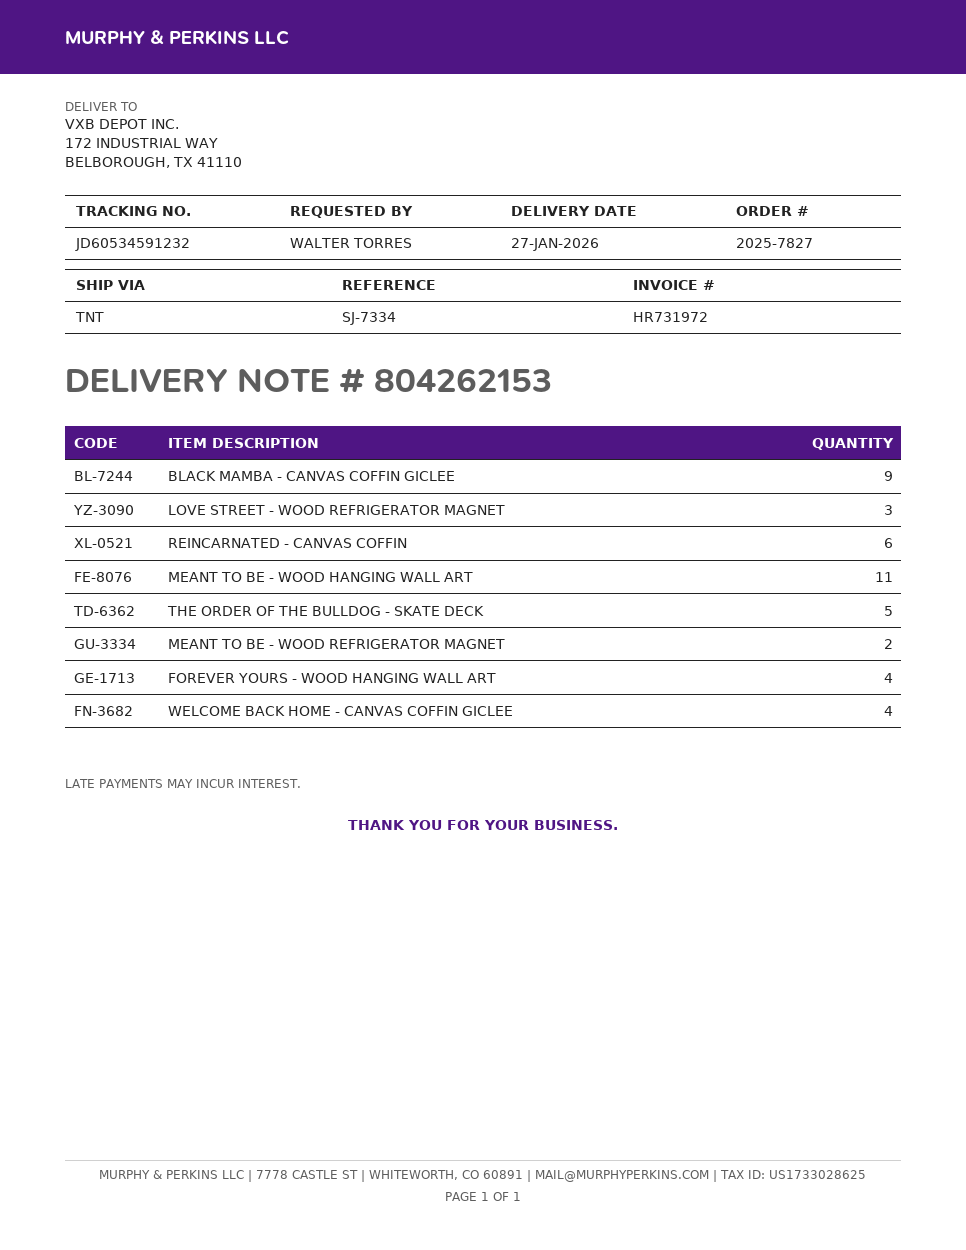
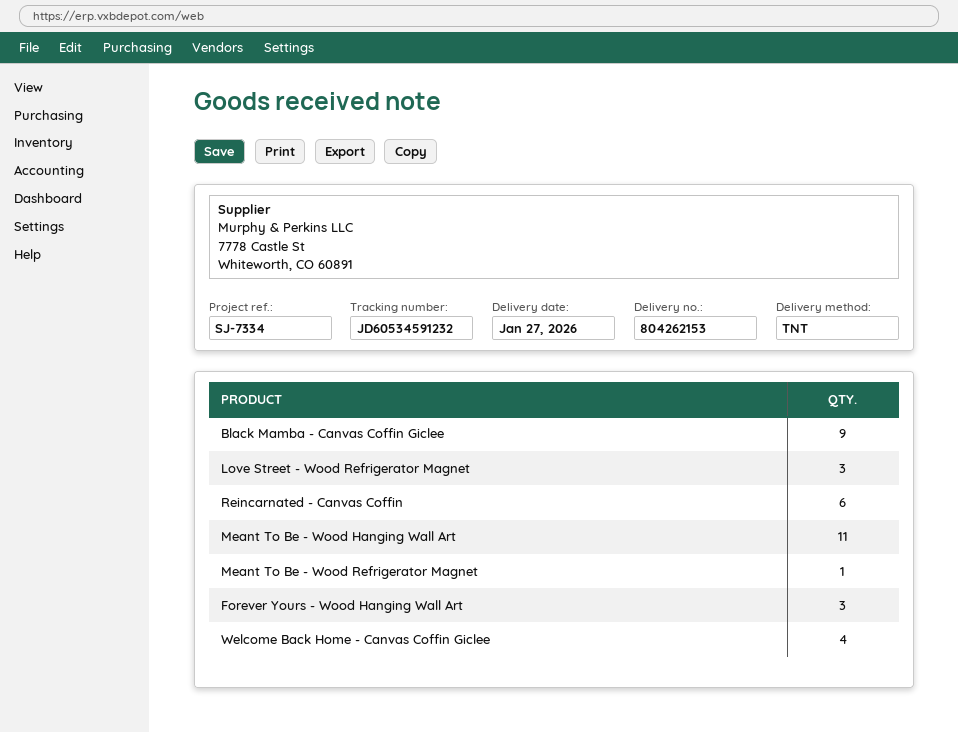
THE ORDER OF THE BULLDOG - SKATE DECK: 5 -> none
MEANT TO BE - WOOD REFRIGERATOR MAGNET: 2 -> 1
FOREVER YOURS - WOOD HANGING WALL ART: 4 -> 3

